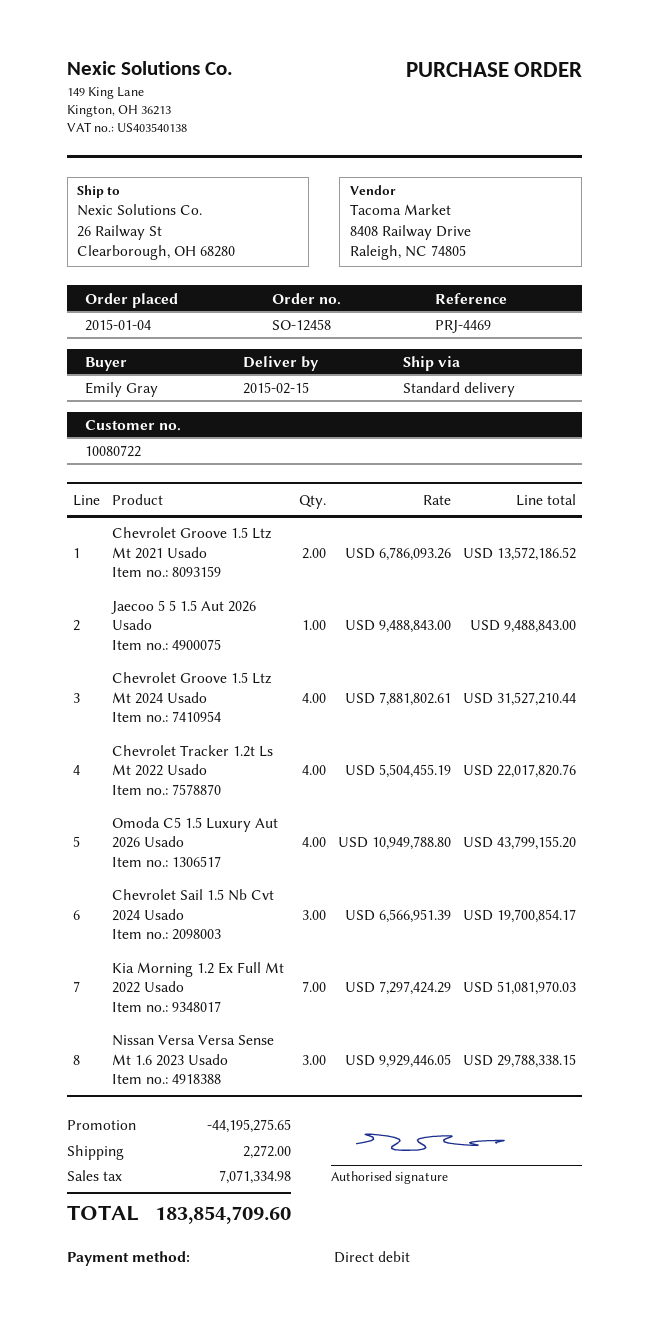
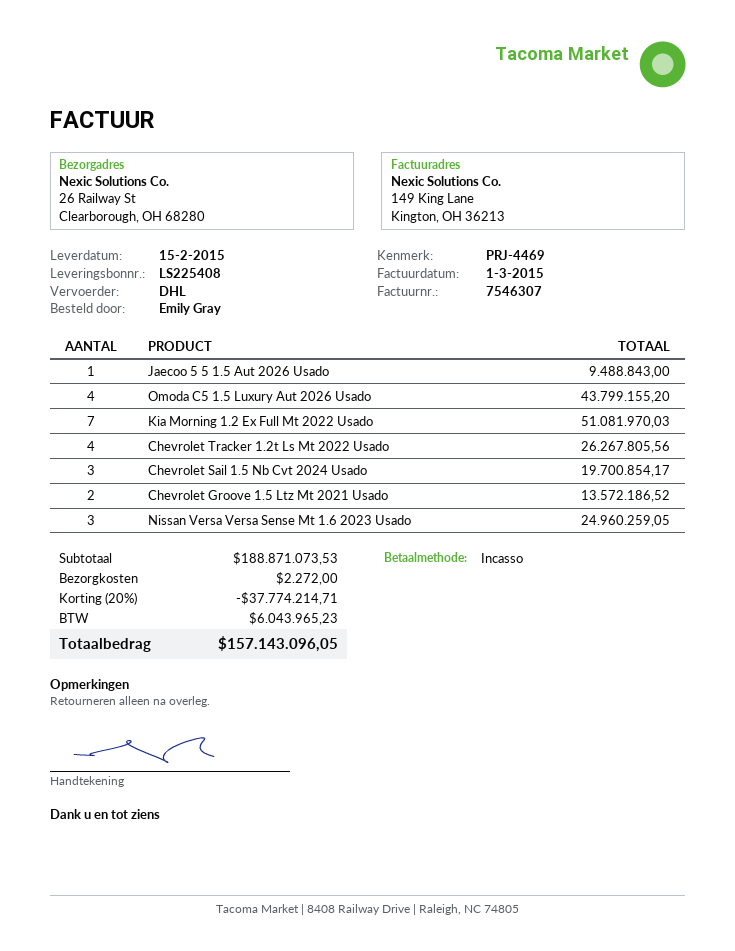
shipping method: standard -> DHL
Chevrolet Groove 1.5 Ltz Mt 2024 Usado: 4 for 31527210.44 -> none
Chevrolet Tracker 1.2t Ls Mt 2022 Usado: 4 for 22017820.76 -> 4 for 26267805.56
Nissan Versa Versa Sense Mt 1.6 2023 Usado: 3 for 29788338.15 -> 3 for 24960259.05
discount: 44195275.65 -> 37774214.71
tax: 7071334.98 -> 6043965.23
total: 183854709.60 -> 157143096.05

